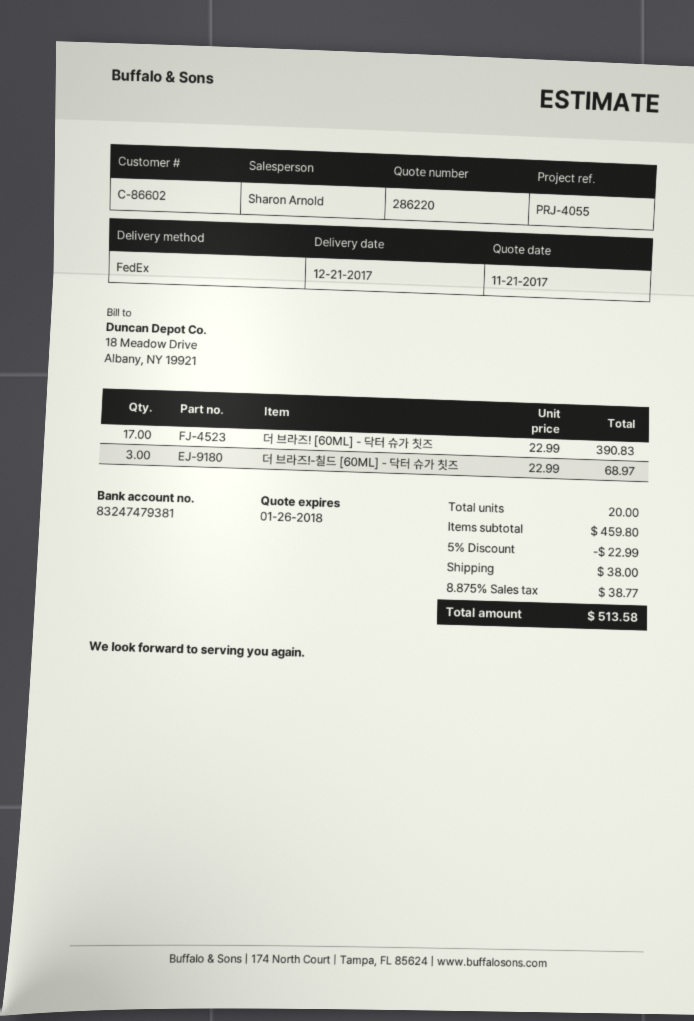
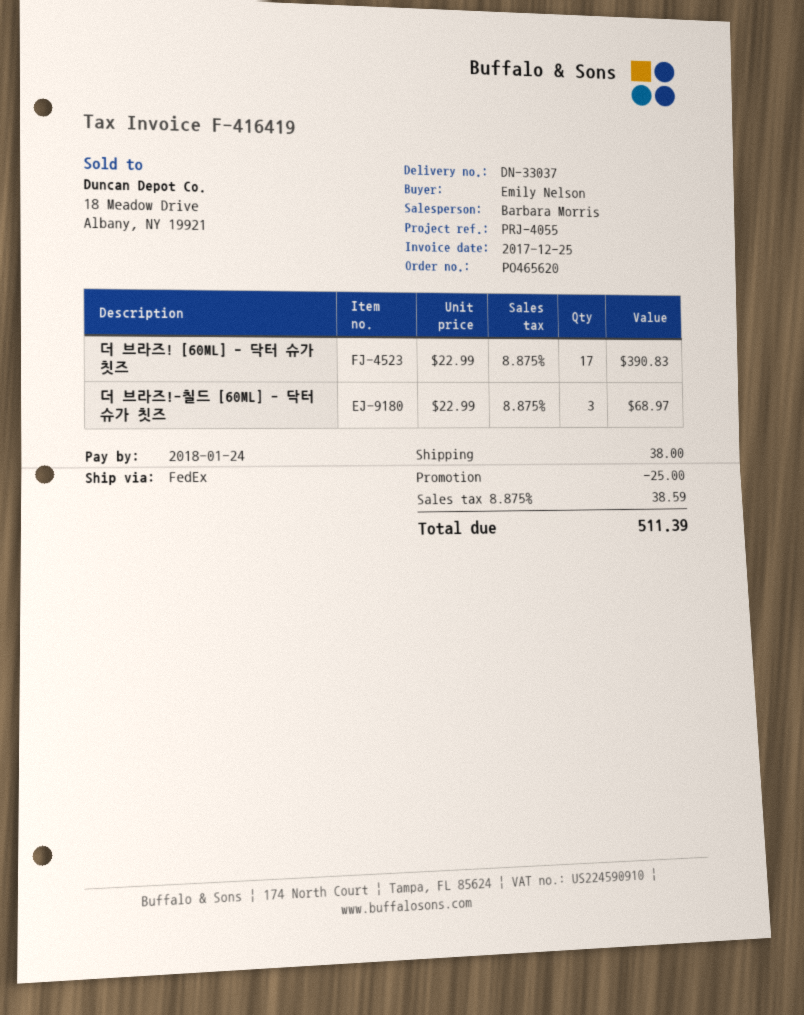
sales rep: Sharon Arnold -> Barbara Morris
discount: 22.99 -> 25.00
tax: 8.875% = 38.77 -> 8.875% = 38.59
total: 513.58 -> 511.39

